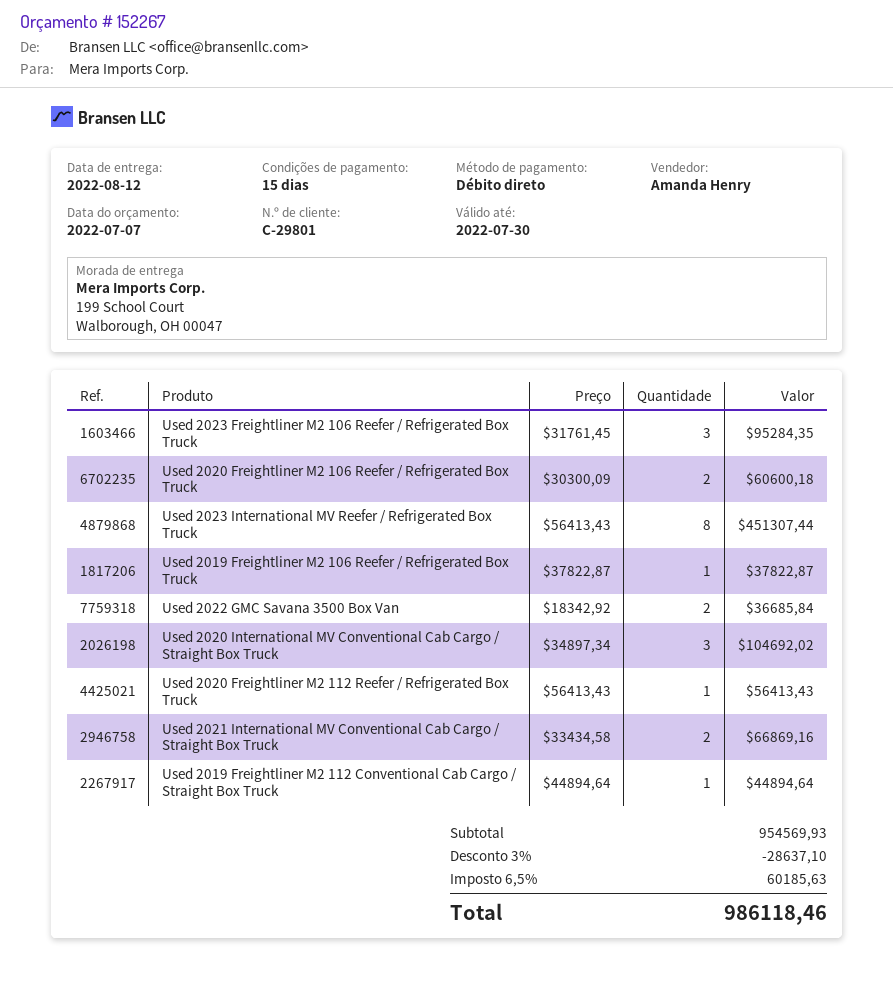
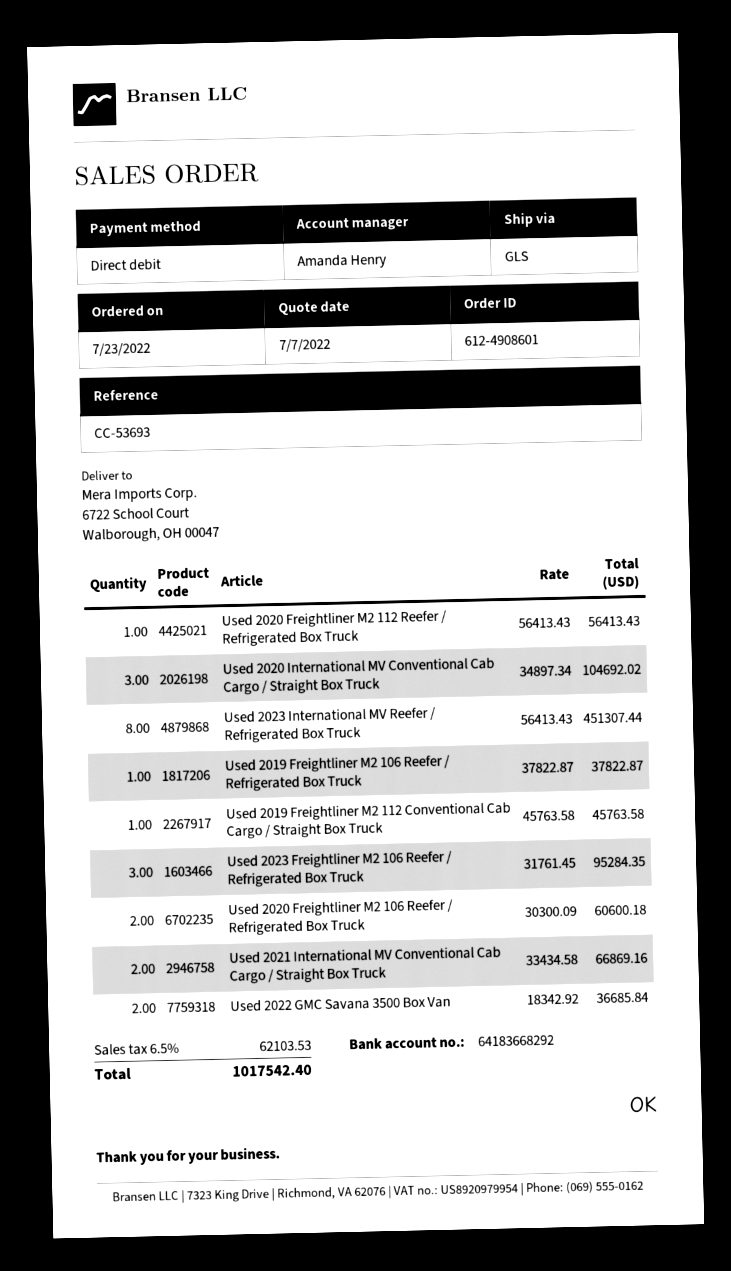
ship to: 199 School Court, Walborough, OH 00047 -> 6722 School Court, Walborough, OH 00047
Used 2019 Freightliner M2 112 Conventional Cab Cargo / Straight Box Truck: 1 x 44894.64 = 44894.64 -> 1 x 45763.58 = 45763.58
discount: 3% = 28637.10 -> none
tax: 6.5% = 60185.63 -> 6.5% = 62103.53
total: 986118.46 -> 1017542.40

